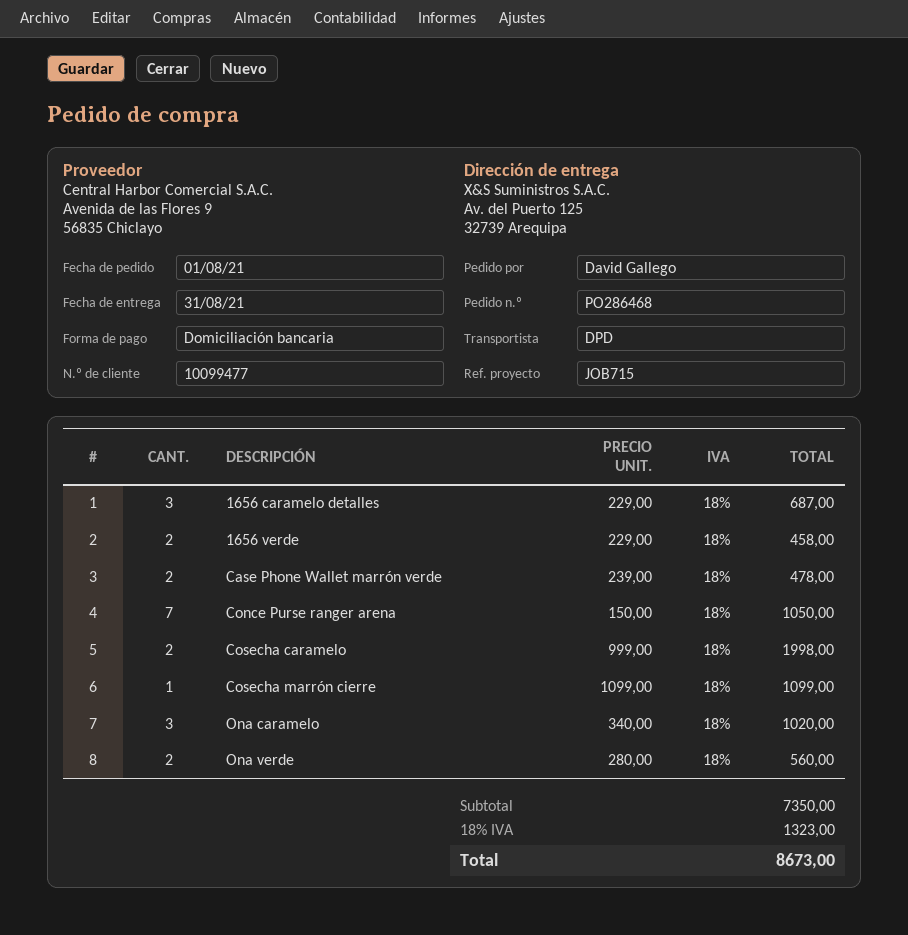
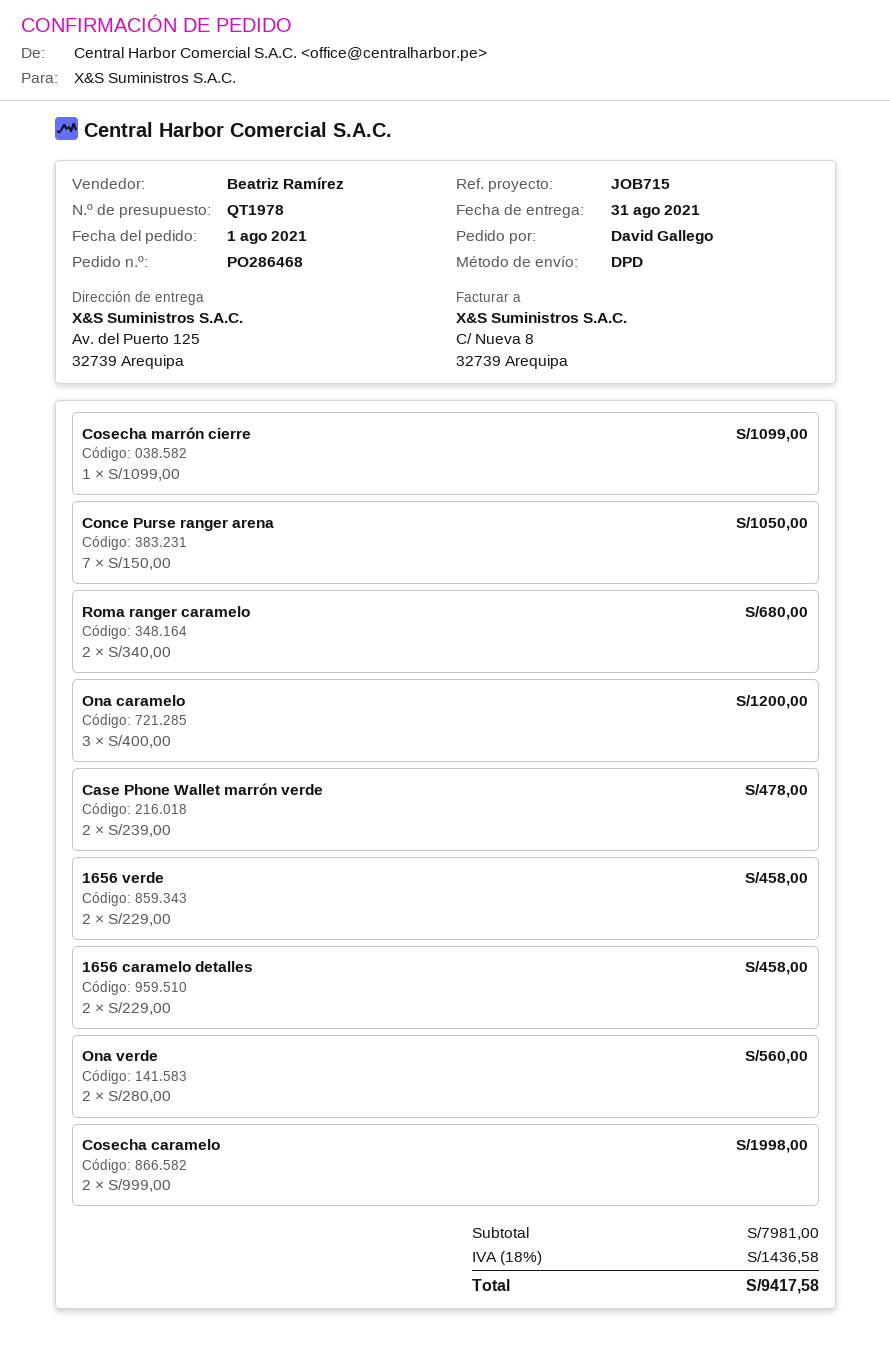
1656 caramelo detalles: 3 x 229.00 = 687.00 -> 2 x 229.00 = 458.00
Ona caramelo: 3 x 340.00 = 1020.00 -> 3 x 400.00 = 1200.00
Roma ranger caramelo: none -> 2 x 340.00 = 680.00
subtotal: 7350.00 -> 7981.00
tax: 18% = 1323.00 -> 18% = 1436.58
total: 8673.00 -> 9417.58

